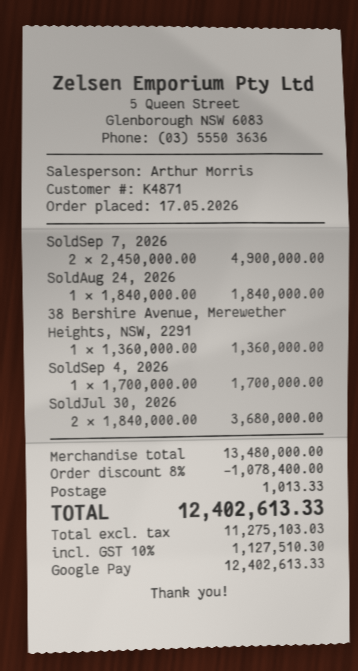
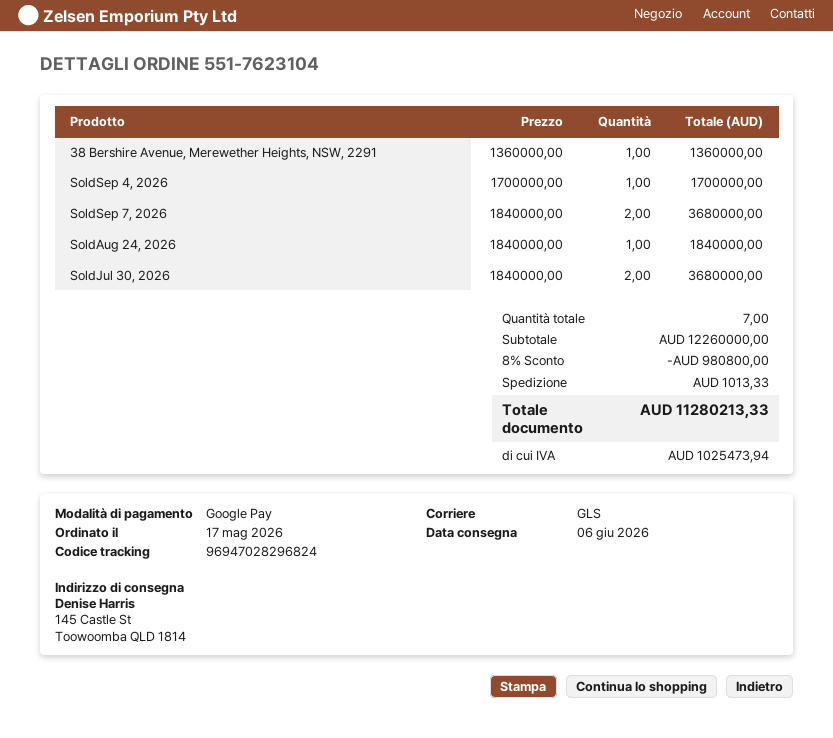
SoldSep 7, 2026: 2 x 2450000.00 = 4900000.00 -> 2 x 1840000.00 = 3680000.00
subtotal: 13480000.00 -> 12260000.00
discount: 8% = 1078400.00 -> 8% = 980800.00
tax: 1127510.30 -> 1025473.94
total: 12402613.33 -> 11280213.33

